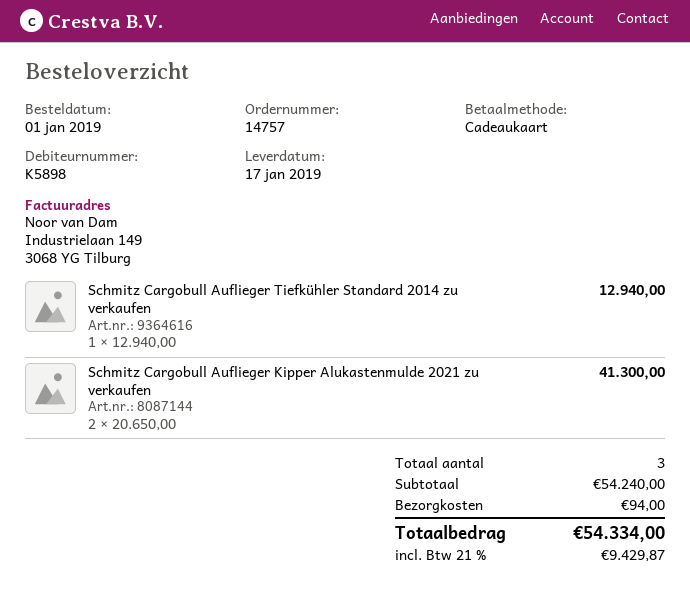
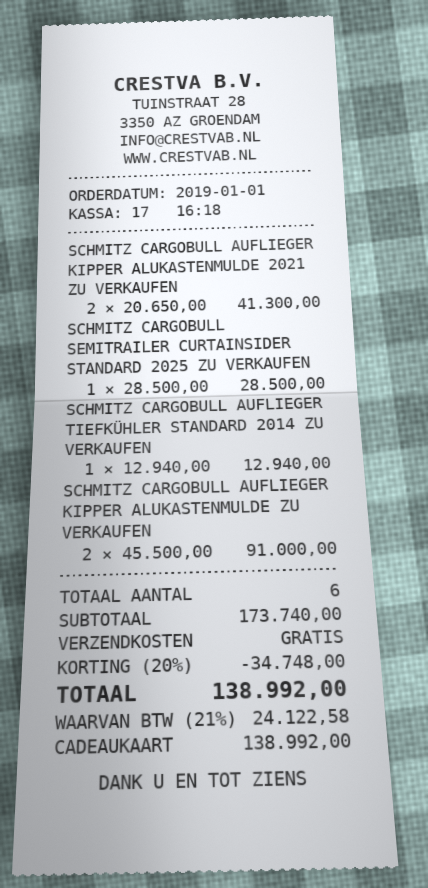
SCHMITZ CARGOBULL SEMITRAILER CURTAINSIDER STANDARD 2025 ZU VERKAUFEN: none -> 1 x 28500.00 = 28500.00
SCHMITZ CARGOBULL AUFLIEGER KIPPER ALUKASTENMULDE ZU VERKAUFEN: none -> 2 x 45500.00 = 91000.00
total quantity: 3 -> 6
subtotal: 54240.00 -> 173740.00
discount: none -> 20% = 34748.00
shipping: 94.00 -> 0.00
tax: 21% = 9429.87 -> 21% = 24122.58
total: 54334.00 -> 138992.00

